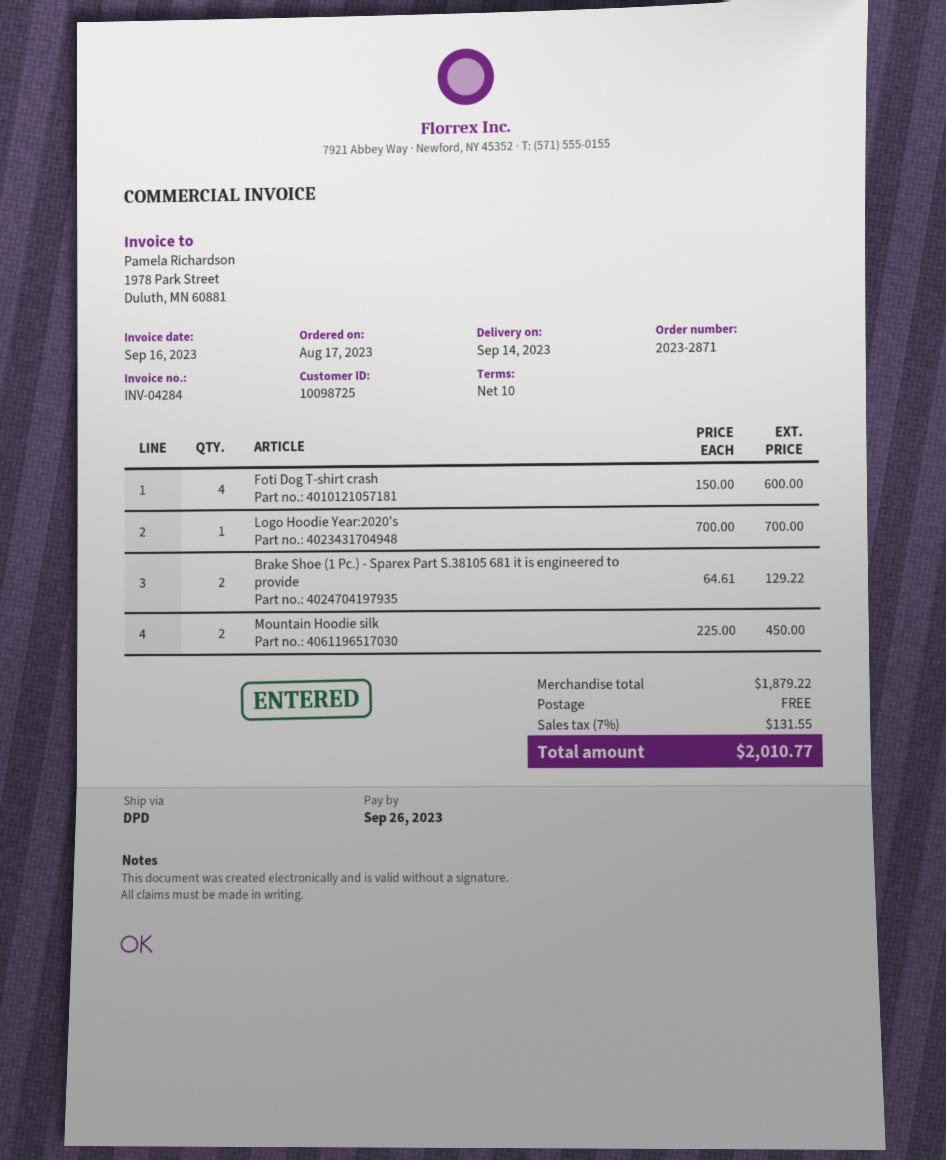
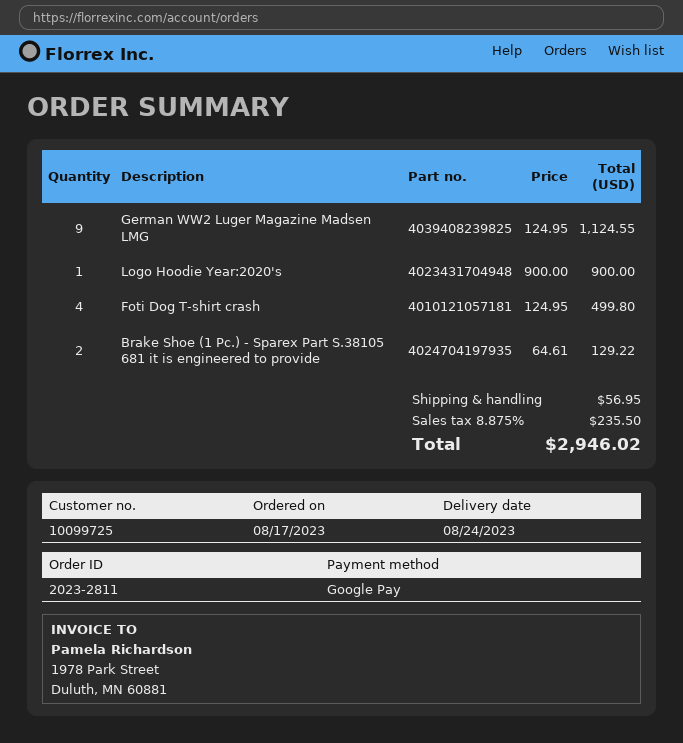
order number: 2023-2871 -> 2023-2811
delivery date: 2023-09-14 -> 2023-08-24
customer number: 10098725 -> 10099725
Foti Dog T-shirt crash: 4 x 150.00 = 600.00 -> 4 x 124.95 = 499.80
Logo Hoodie Year:2020's: 1 x 700.00 = 700.00 -> 1 x 900.00 = 900.00
Mountain Hoodie silk: 2 x 225.00 = 450.00 -> none
German WW2 Luger Magazine Madsen LMG: none -> 9 x 124.95 = 1124.55
shipping: 0.00 -> 56.95
tax: 7% = 131.55 -> 8.875% = 235.50
total: 2010.77 -> 2946.02

